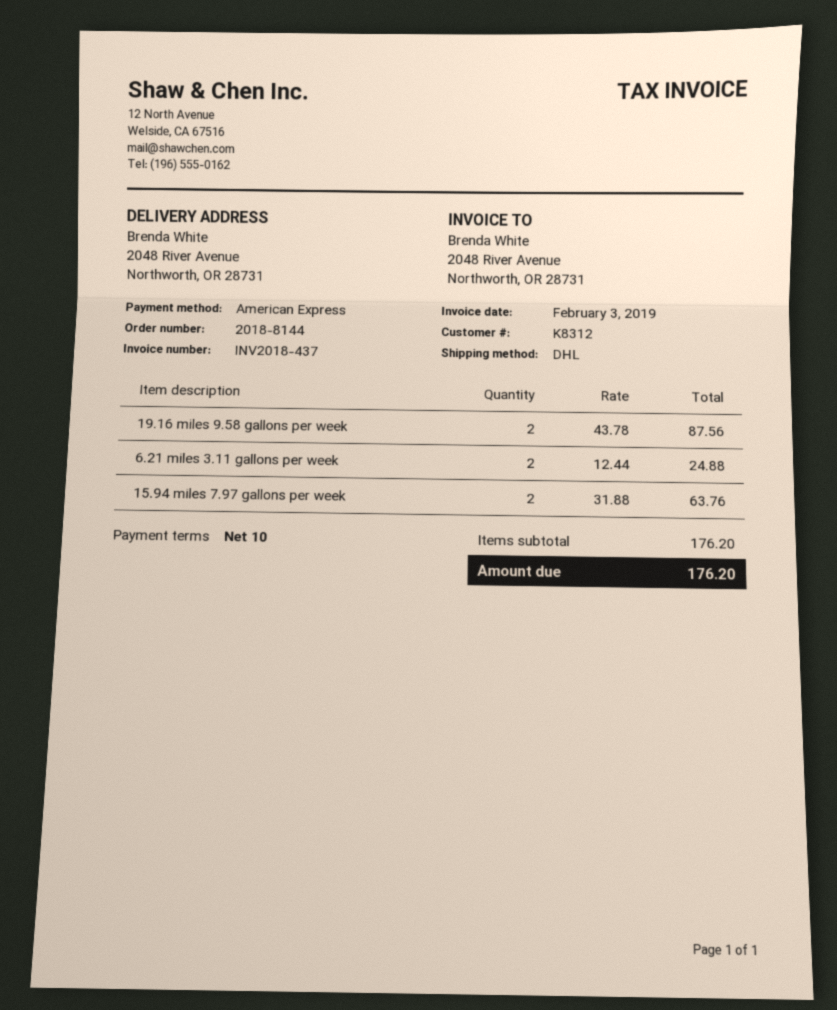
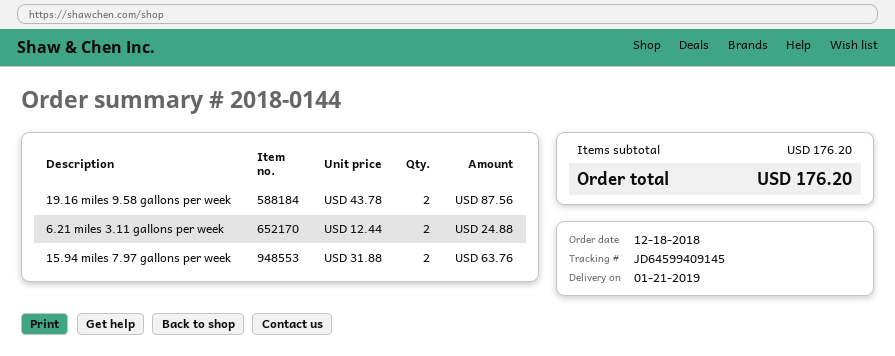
order number: 2018-8144 -> 2018-0144

